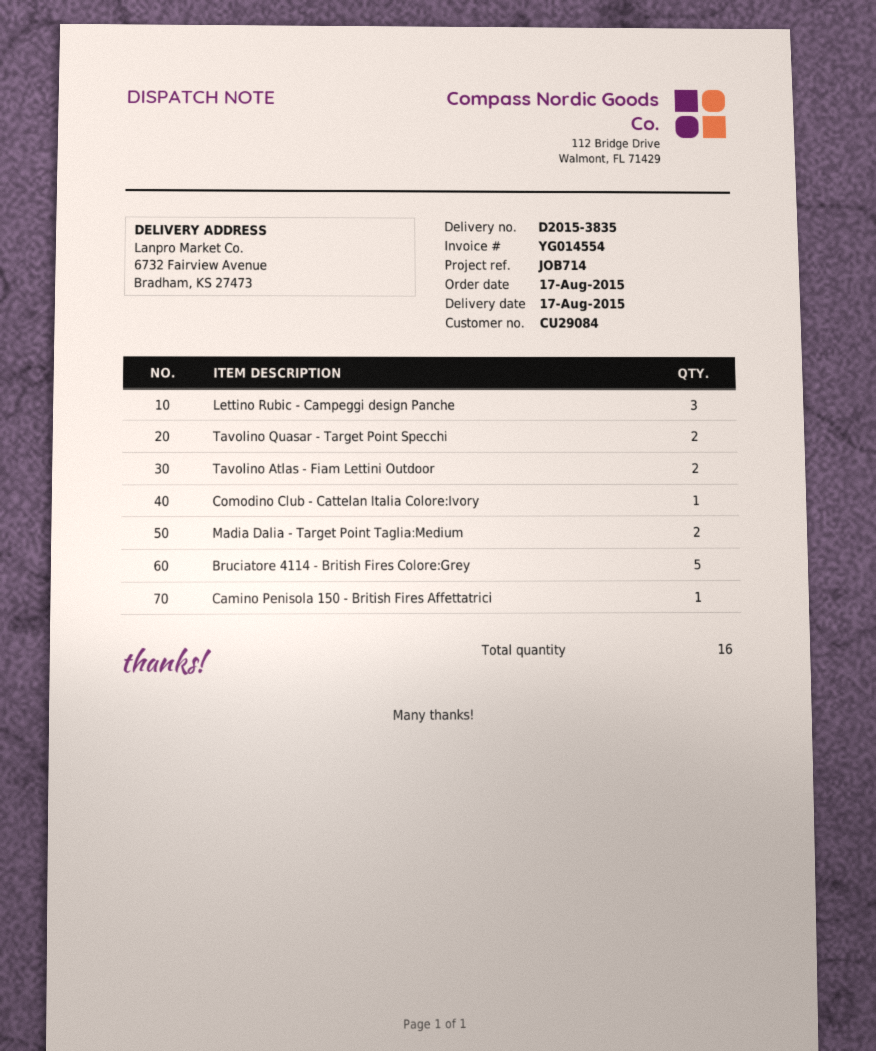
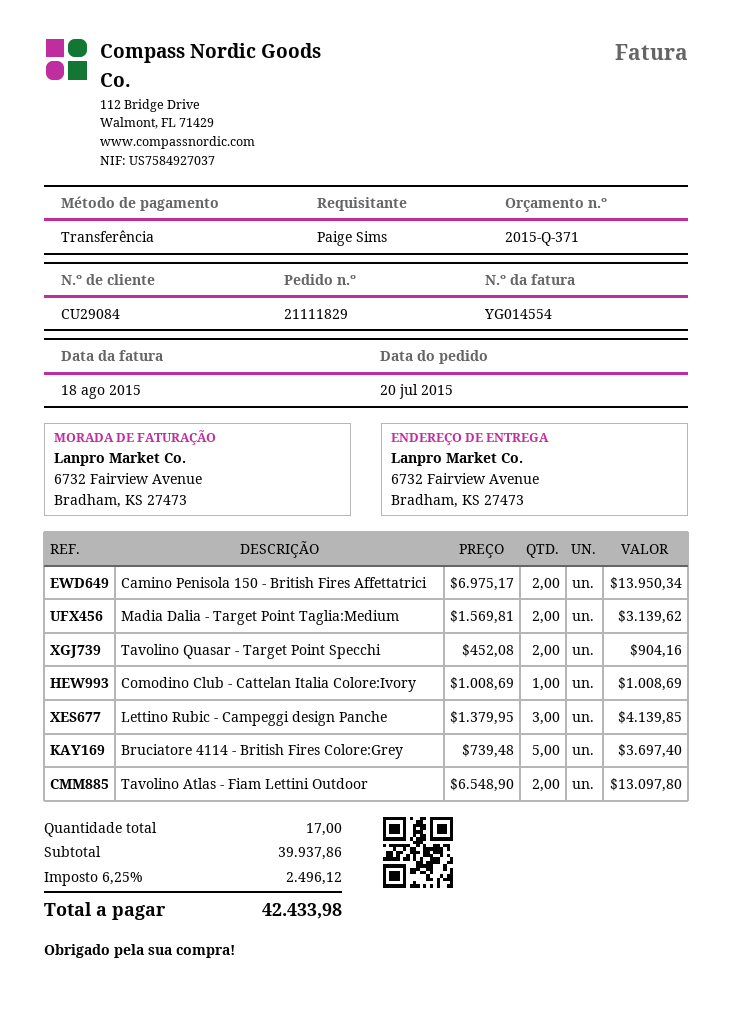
order date: 2015-08-17 -> 2015-07-20
Camino Penisola 150 - British Fires Affettatrici: 1 -> 2
total quantity: 16 -> 17

